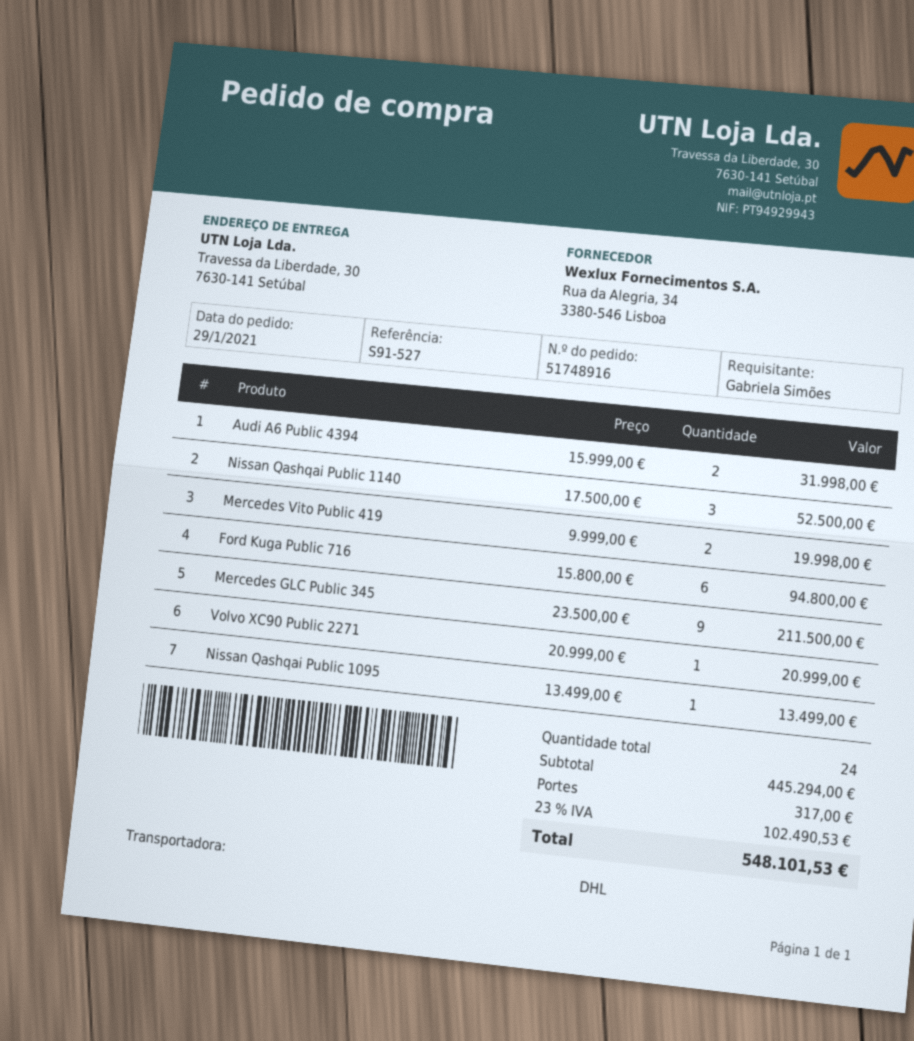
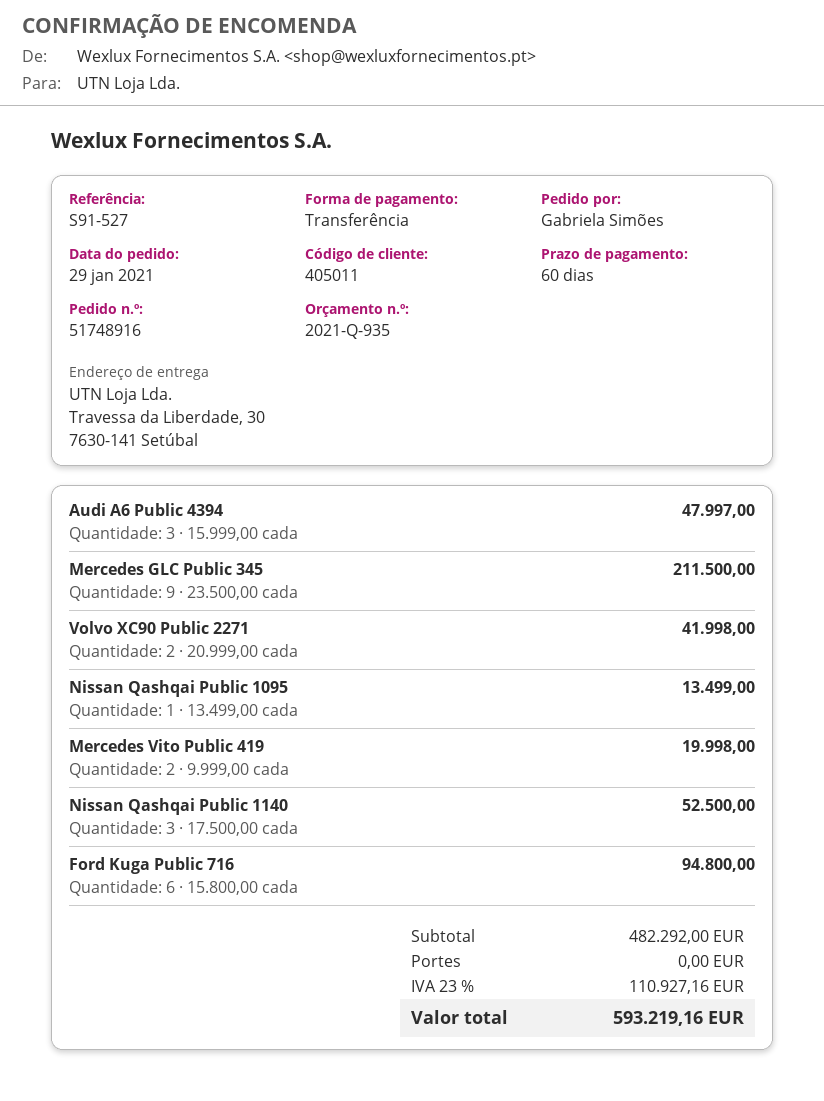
Audi A6 Public 4394: 2 x 15999.00 = 31998.00 -> 3 x 15999.00 = 47997.00
Volvo XC90 Public 2271: 1 x 20999.00 = 20999.00 -> 2 x 20999.00 = 41998.00
subtotal: 445294.00 -> 482292.00
shipping: 317.00 -> 0.00
tax: 23% = 102490.53 -> 23% = 110927.16
total: 548101.53 -> 593219.16

